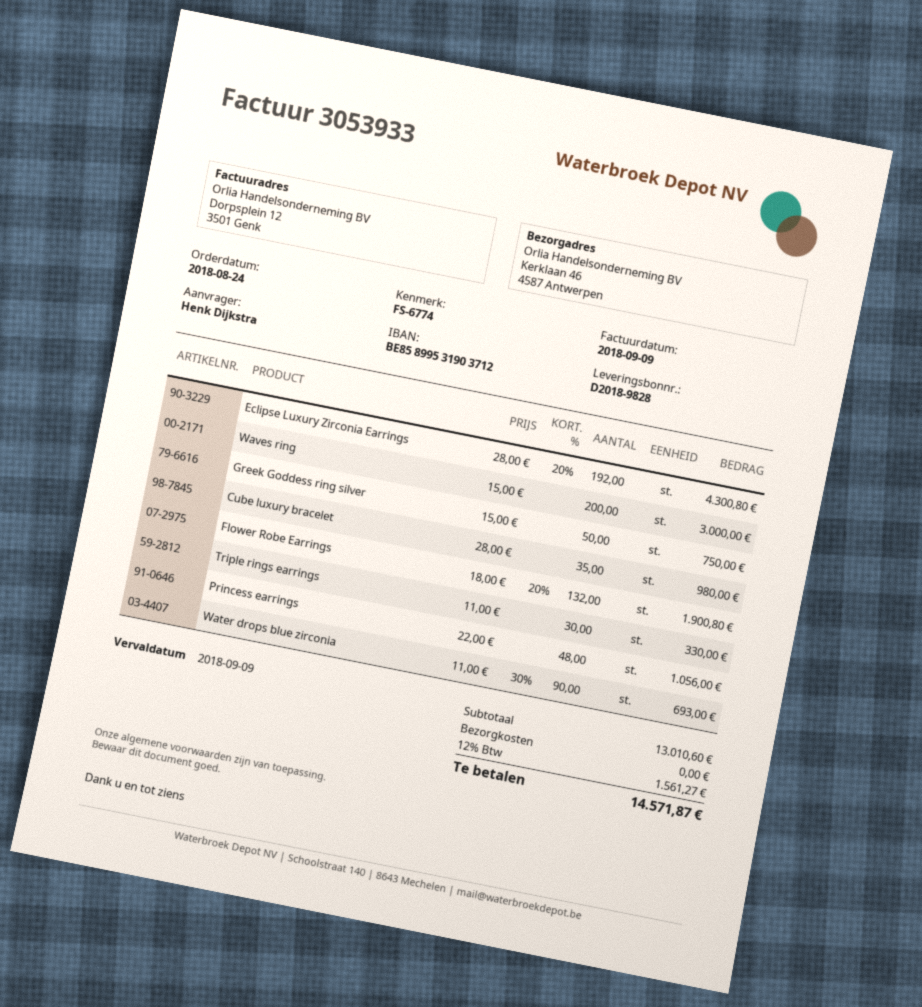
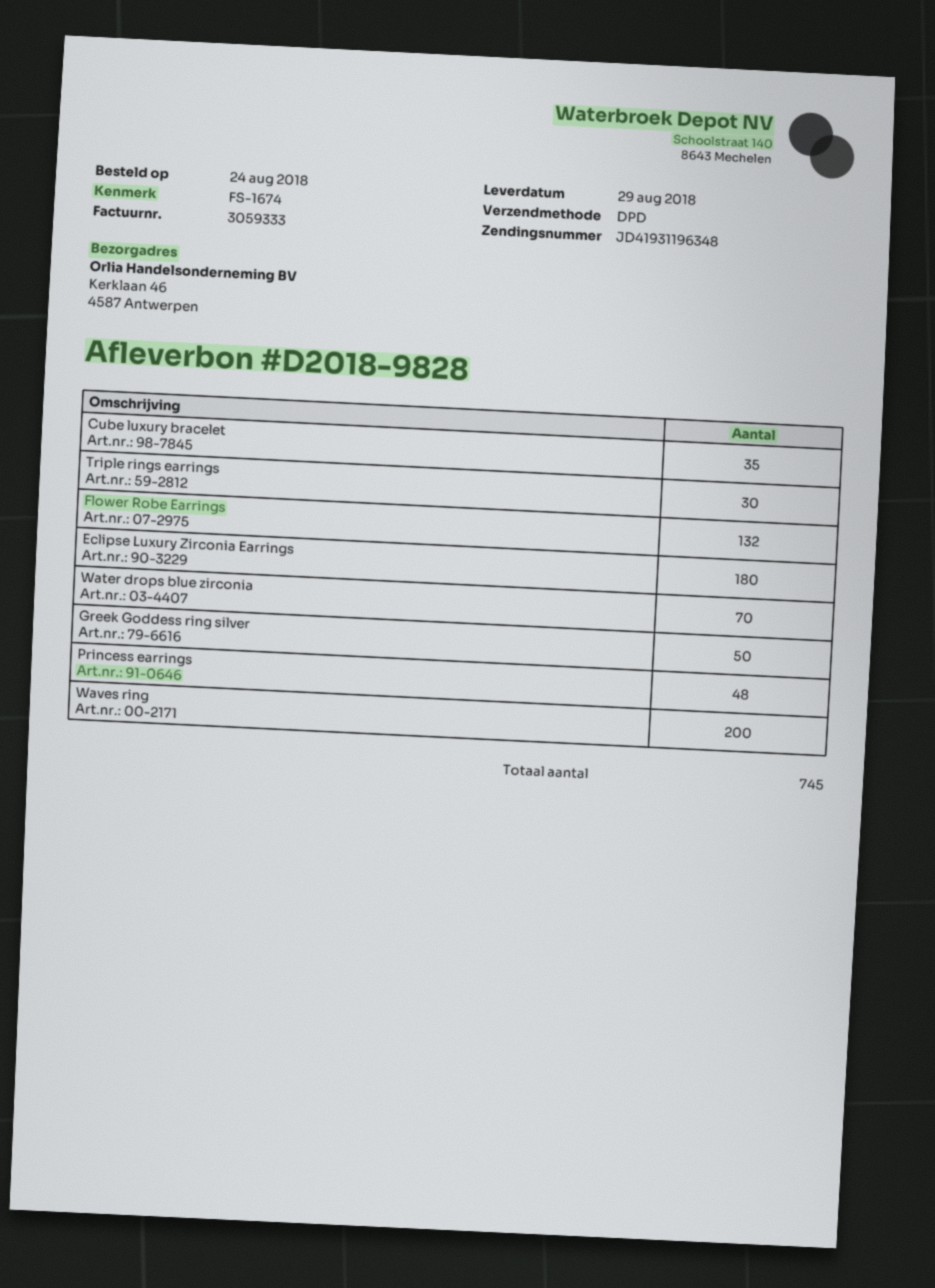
invoice number: 3053933 -> 3059333
reference: FS-6774 -> FS-1674
Eclipse Luxury Zirconia Earrings: 192 -> 180
Water drops blue zirconia: 90 -> 70

